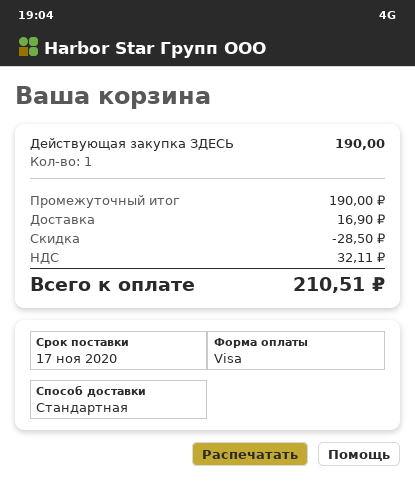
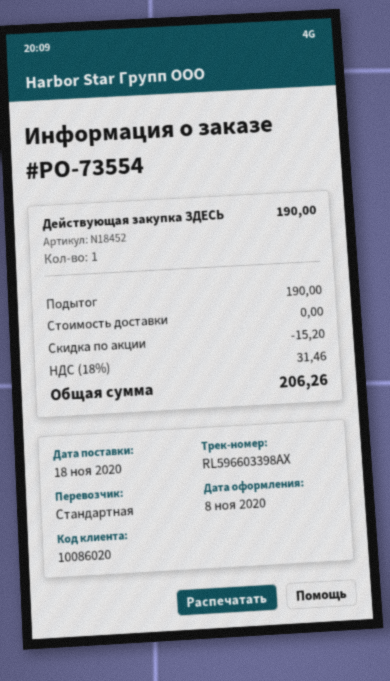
delivery date: 2020-11-17 -> 2020-11-18
discount: 28.50 -> 15.20
shipping: 16.90 -> 0.00
tax: 32.11 -> 31.46
total: 210.51 -> 206.26

